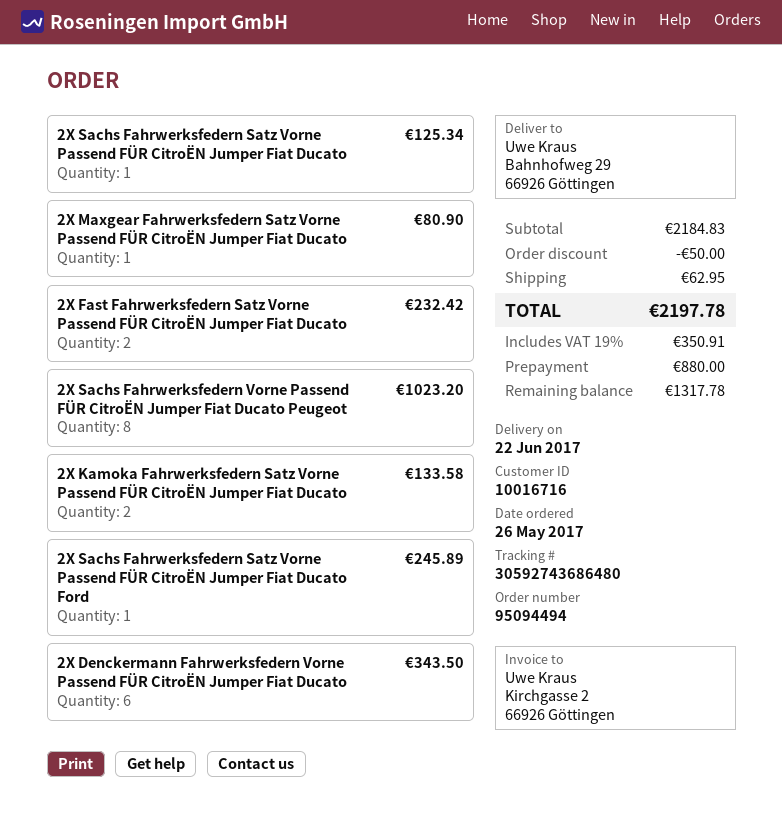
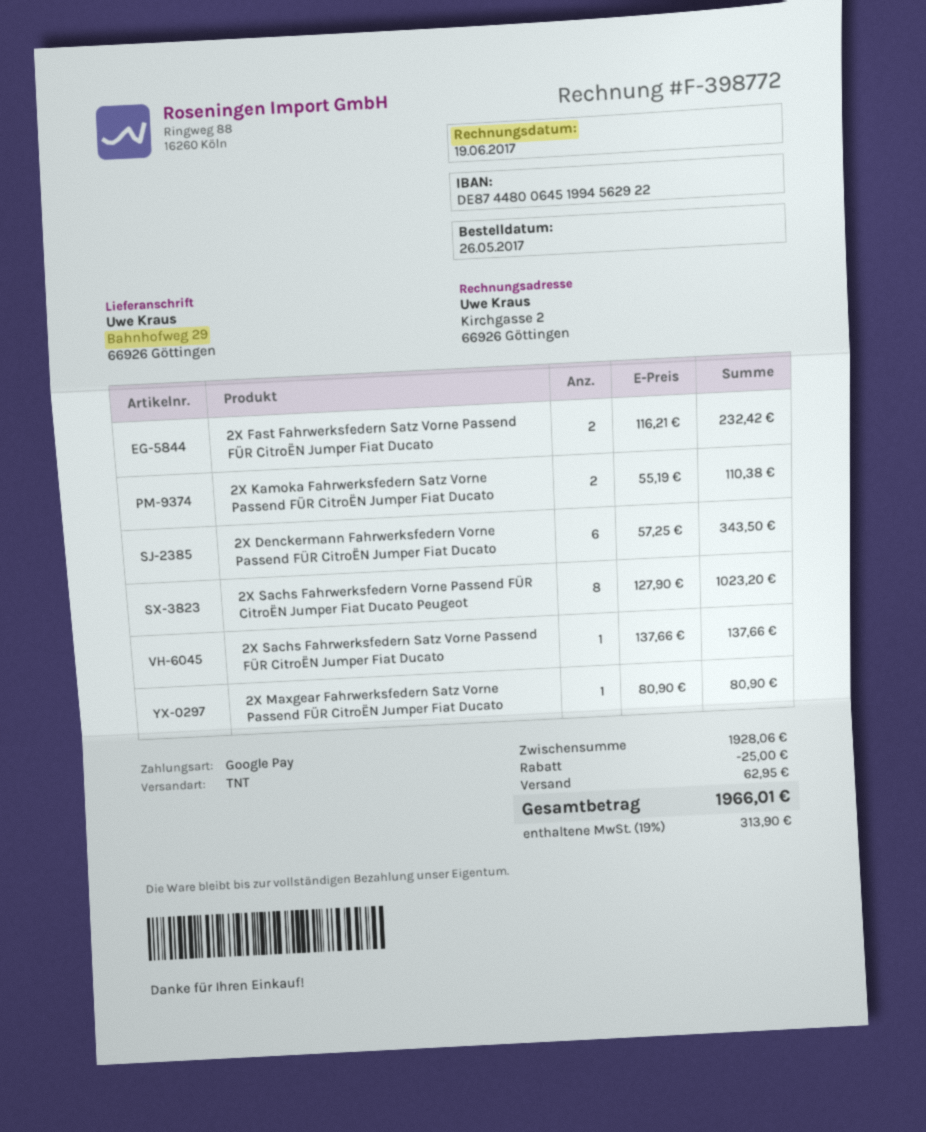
2X Sachs Fahrwerksfedern Satz Vorne Passend FÜR CitroËN Jumper Fiat Ducato: 1 for 125.34 -> 1 for 137.66
2X Kamoka Fahrwerksfedern Satz Vorne Passend FÜR CitroËN Jumper Fiat Ducato: 2 for 133.58 -> 2 for 110.38
2X Sachs Fahrwerksfedern Satz Vorne Passend FÜR CitroËN Jumper Fiat Ducato Ford: 1 for 245.89 -> none
subtotal: 2184.83 -> 1928.06
discount: 50.00 -> 25.00
tax: 19% = 350.91 -> 19% = 313.90
total: 2197.78 -> 1966.01

